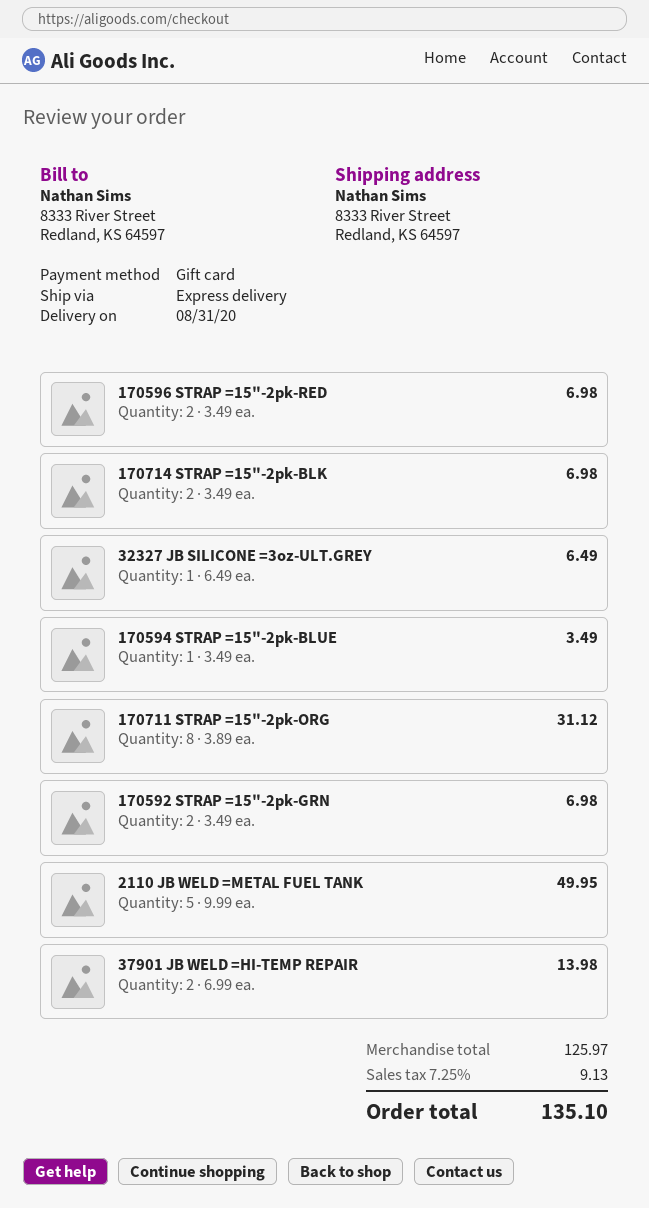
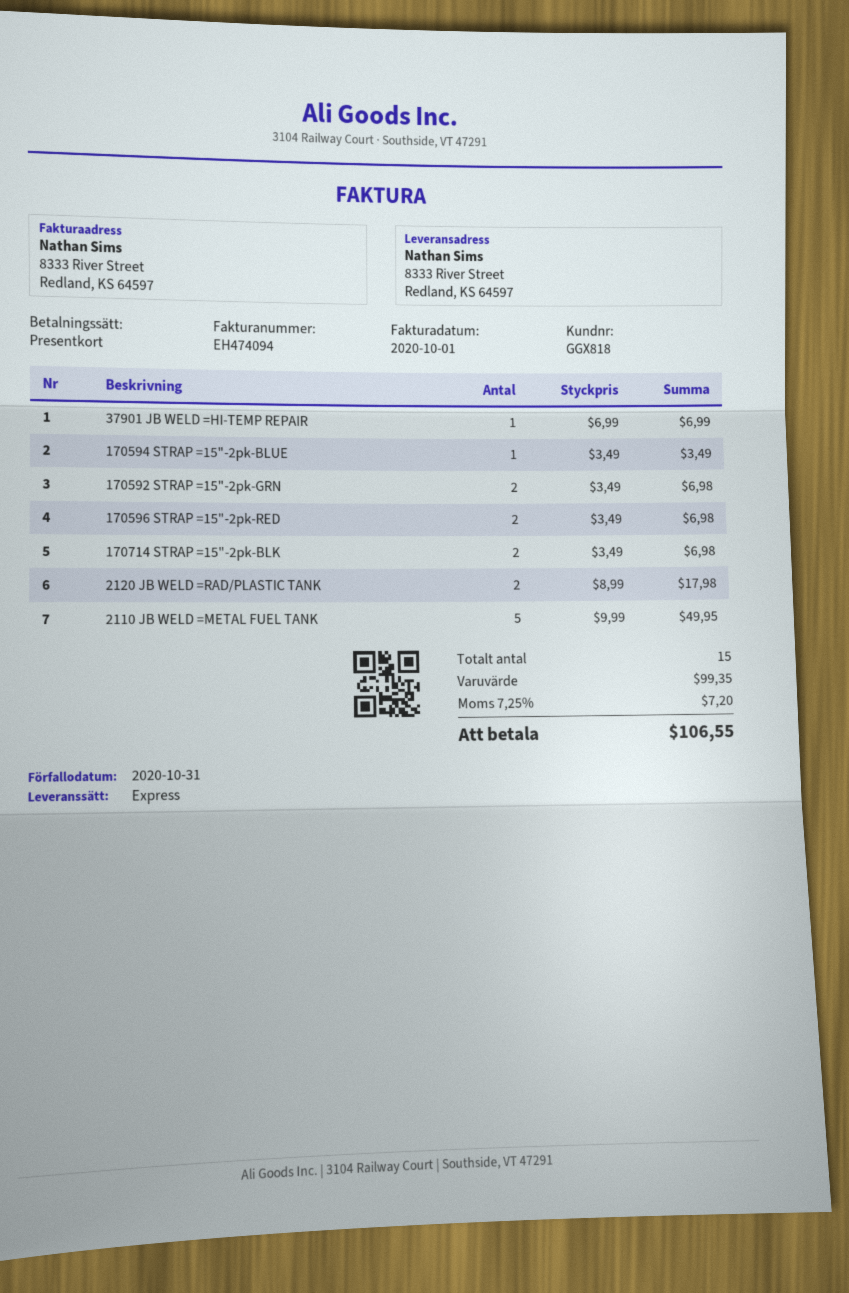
32327 JB SILICONE =3oz-ULT.GREY: 1 x 6.49 = 6.49 -> none
170711 STRAP =15"-2pk-ORG: 8 x 3.89 = 31.12 -> none
37901 JB WELD =HI-TEMP REPAIR: 2 x 6.99 = 13.98 -> 1 x 6.99 = 6.99
2120 JB WELD =RAD/PLASTIC TANK: none -> 2 x 8.99 = 17.98
subtotal: 125.97 -> 99.35
tax: 7.25% = 9.13 -> 7.25% = 7.20
total: 135.10 -> 106.55

